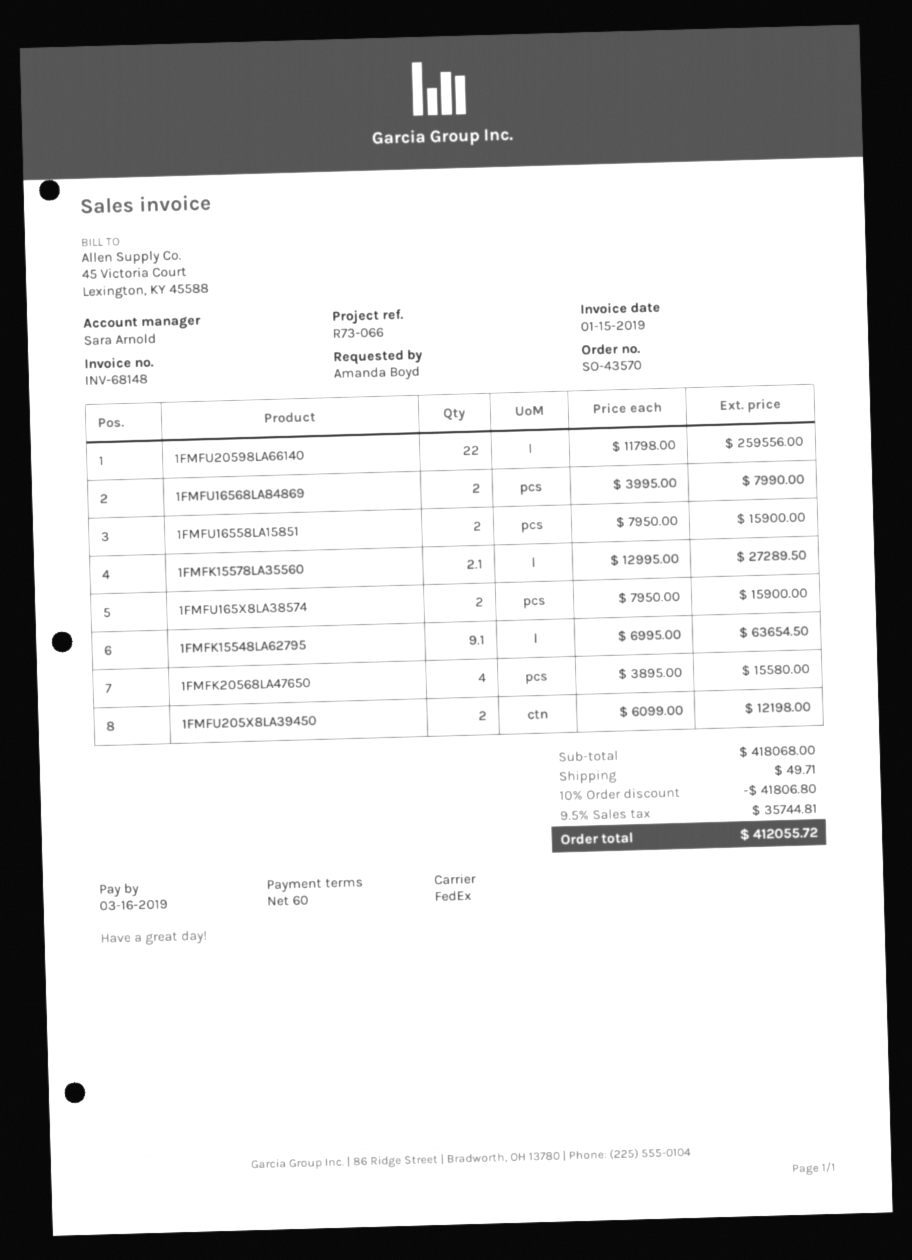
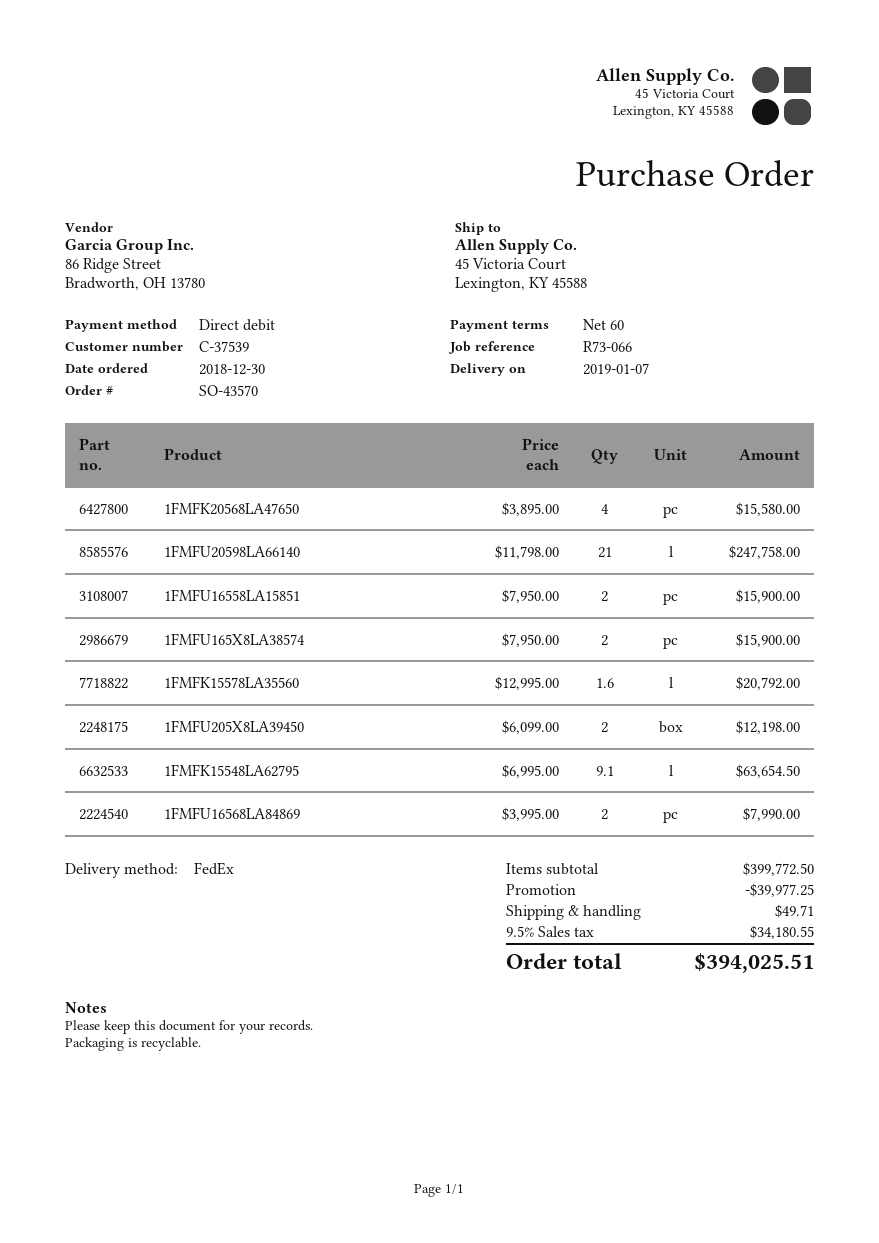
1FMFU20598LA66140: 22 x 11798.00 = 259556.00 -> 21 x 11798.00 = 247758.00
1FMFK15578LA35560: 2.1 x 12995.00 = 27289.50 -> 1.6 x 12995.00 = 20792.00
subtotal: 418068.00 -> 399772.50
discount: 41806.80 -> 39977.25
tax: 9.5% = 35744.81 -> 9.5% = 34180.55
total: 412055.72 -> 394025.51

